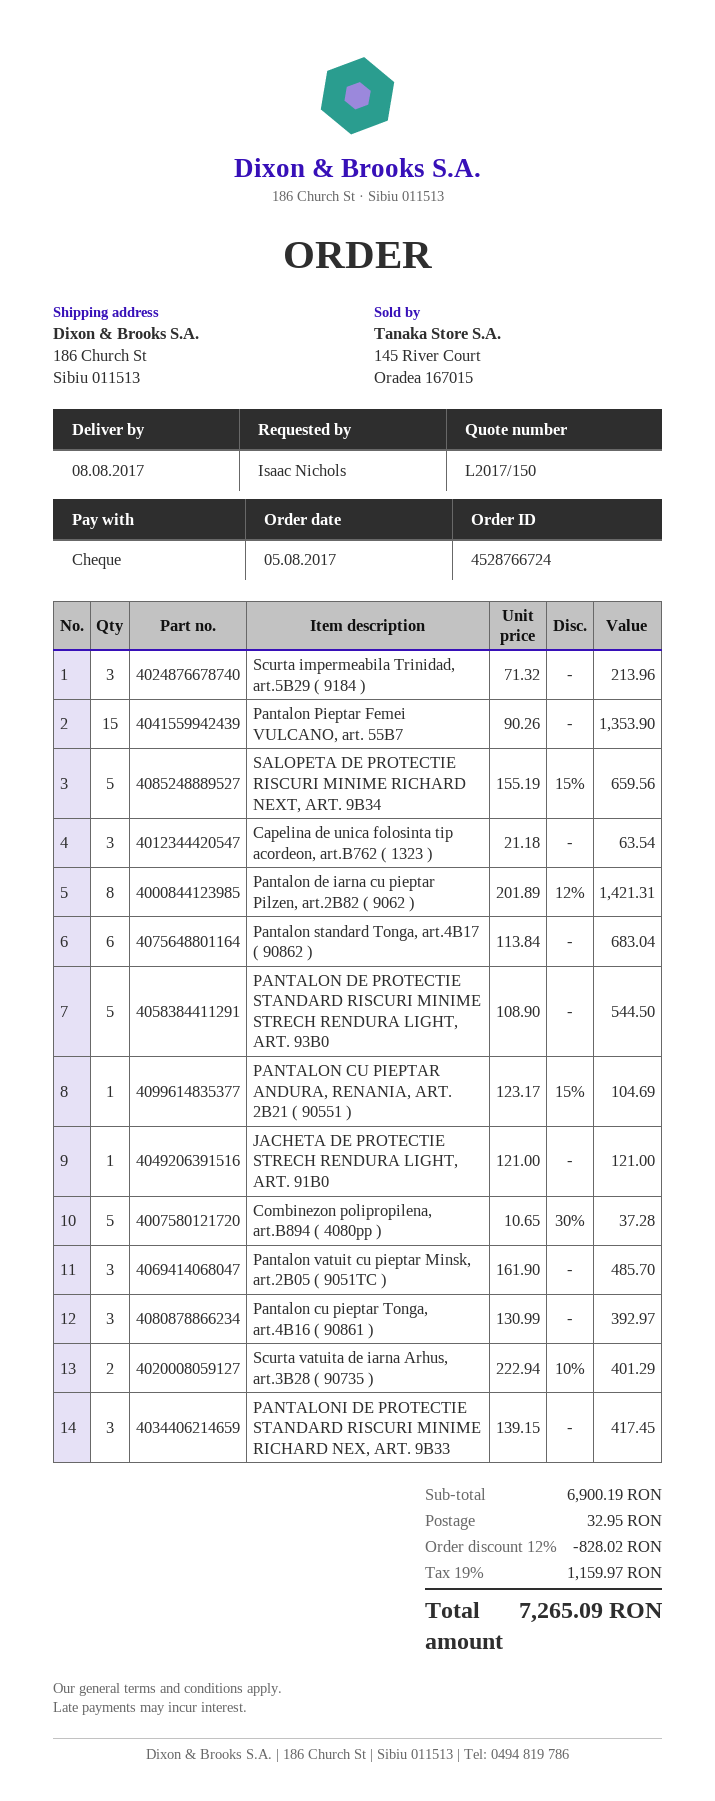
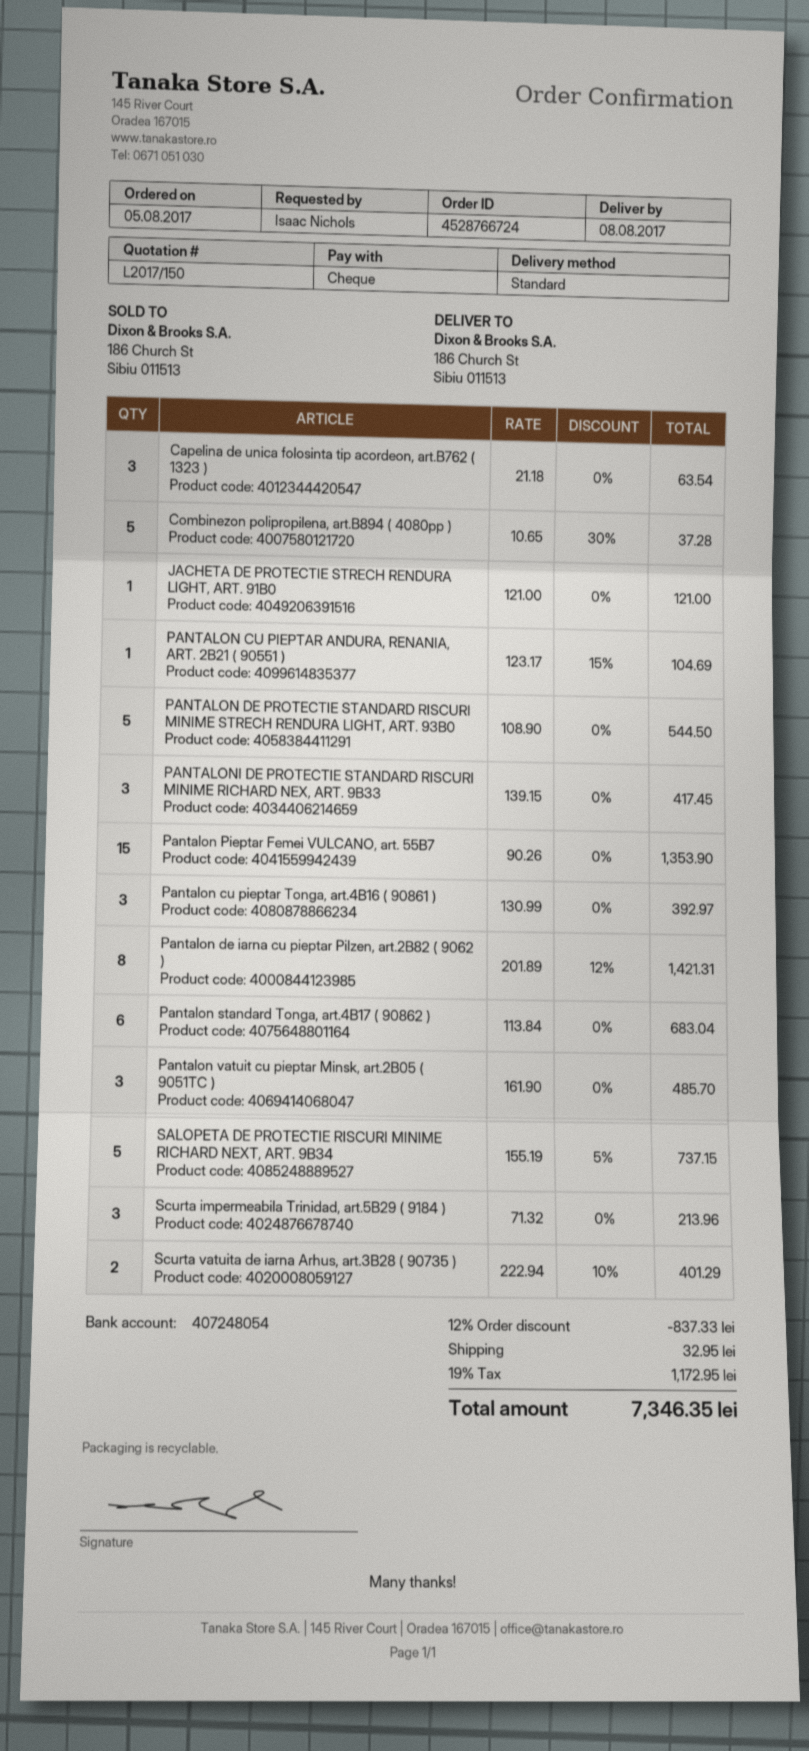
SALOPETA DE PROTECTIE RISCURI MINIME RICHARD NEXT, ART. 9B34: 5 x 155.19 - 15% = 659.56 -> 5 x 155.19 - 5% = 737.15
discount: 12% = 828.02 -> 12% = 837.33
tax: 19% = 1159.97 -> 19% = 1172.95
total: 7265.09 -> 7346.35

